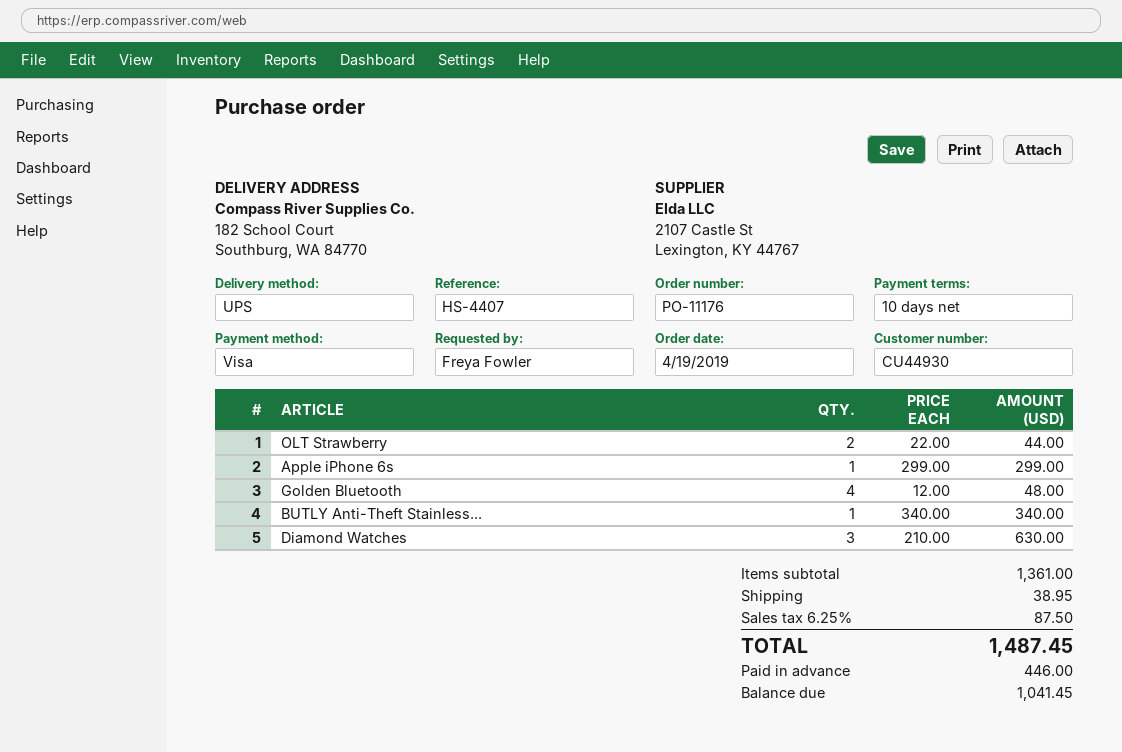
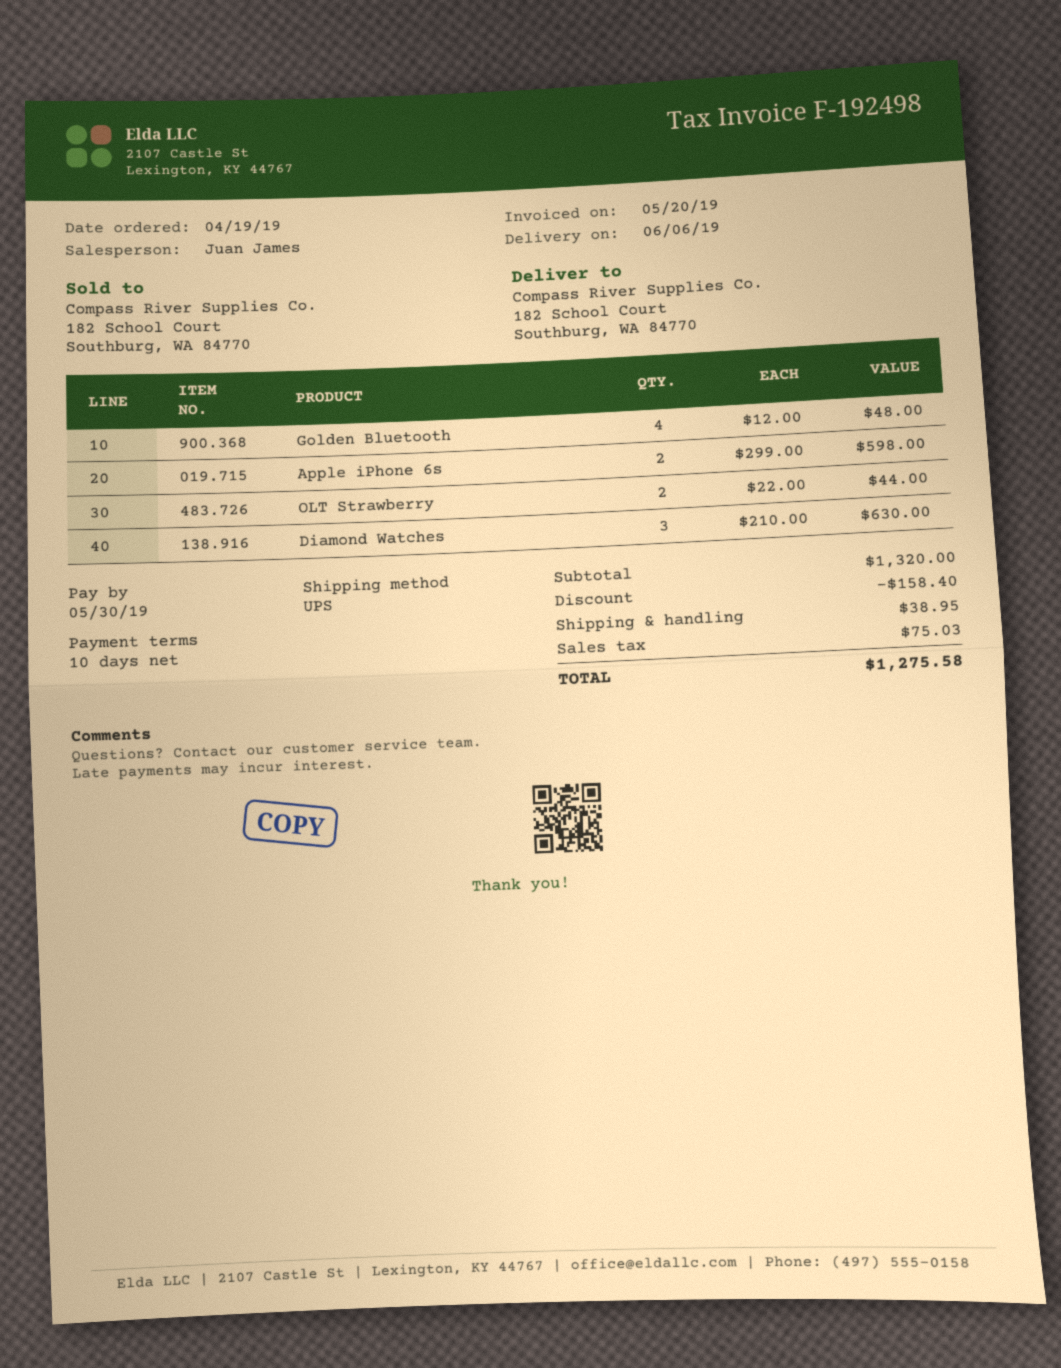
Apple iPhone 6s: 1 x 299.00 = 299.00 -> 2 x 299.00 = 598.00
BUTLY Anti-Theft Stainless...: 1 x 340.00 = 340.00 -> none
subtotal: 1361.00 -> 1320.00
discount: none -> 158.40
tax: 87.50 -> 75.03
total: 1487.45 -> 1275.58

